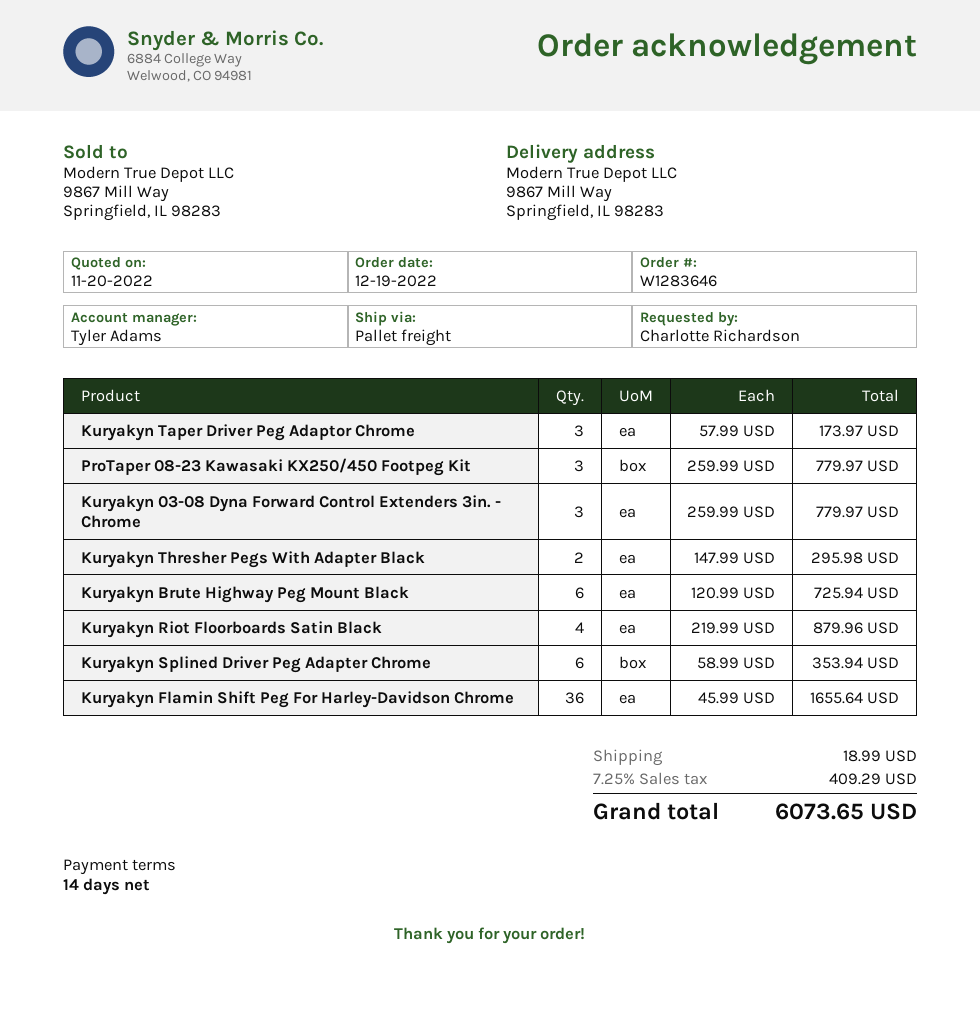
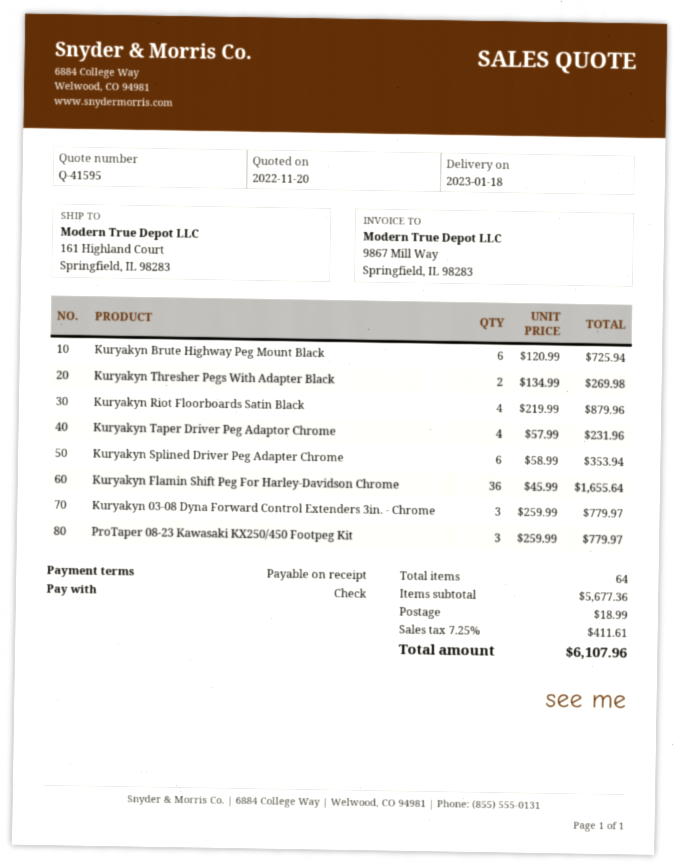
payment terms: 14 days -> on receipt
ship to: 9867 Mill Way, Springfield, IL 98283 -> 161 Highland Court, Springfield, IL 98283
Kuryakyn Taper Driver Peg Adaptor Chrome: 3 x 57.99 = 173.97 -> 4 x 57.99 = 231.96
Kuryakyn Thresher Pegs With Adapter Black: 2 x 147.99 = 295.98 -> 2 x 134.99 = 269.98
tax: 7.25% = 409.29 -> 7.25% = 411.61
total: 6073.65 -> 6107.96

